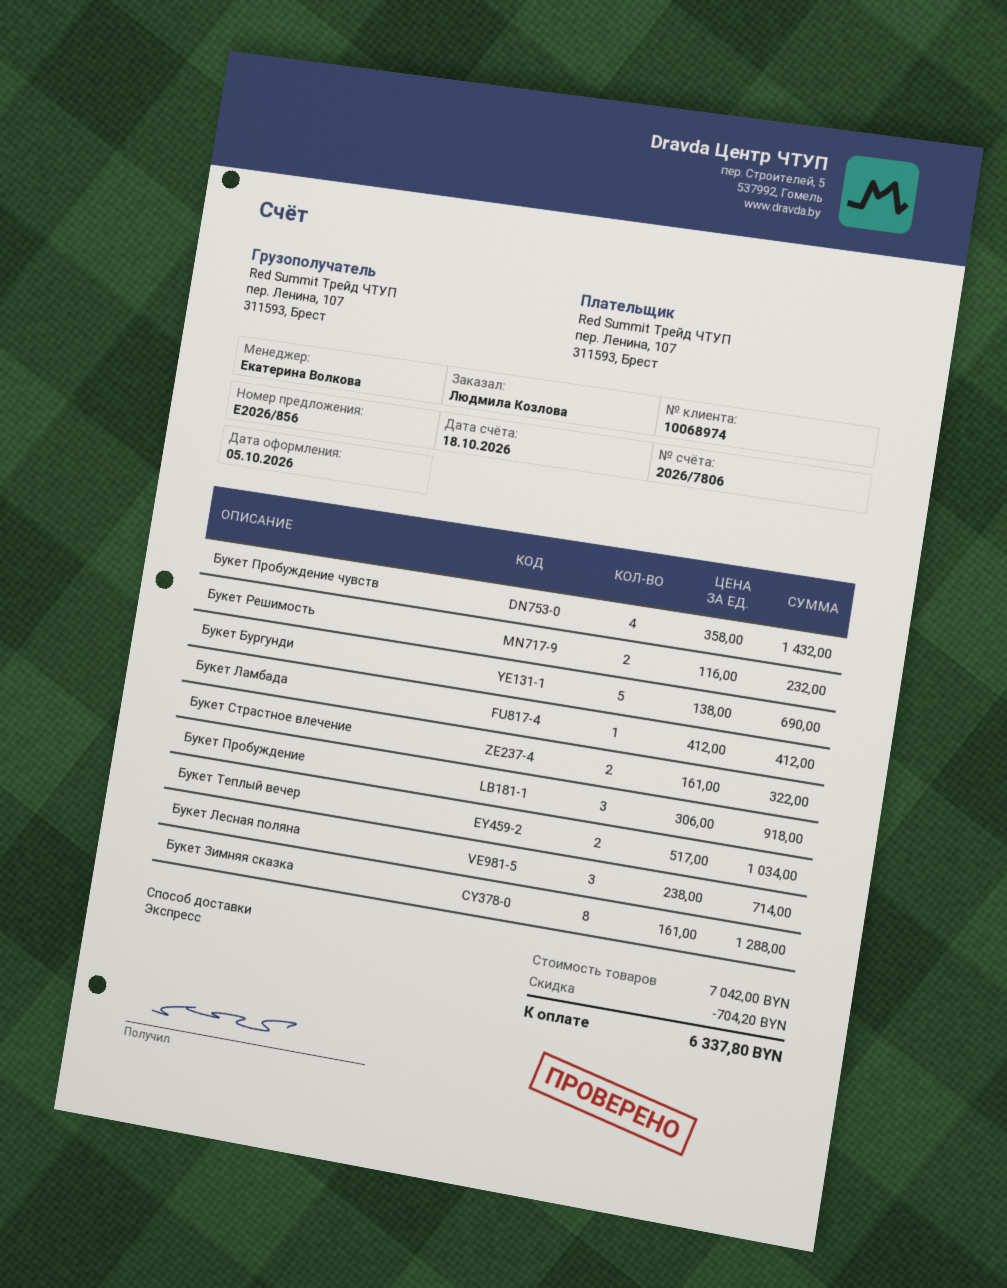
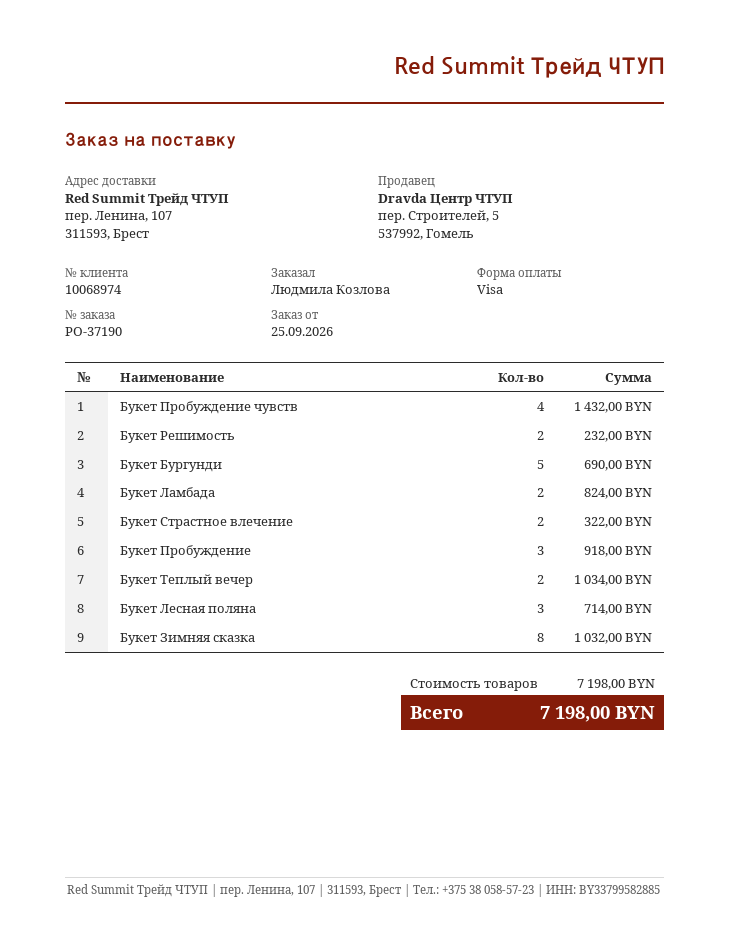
order date: 2026-10-05 -> 2026-09-25
Букет Ламбада: 1 for 412.00 -> 2 for 824.00
Букет Зимняя сказка: 8 for 1288.00 -> 8 for 1032.00
subtotal: 7042.00 -> 7198.00
discount: 704.20 -> none
total: 6337.80 -> 7198.00

